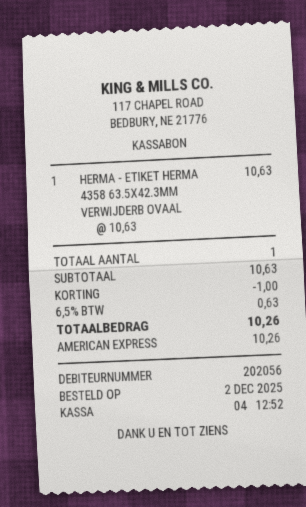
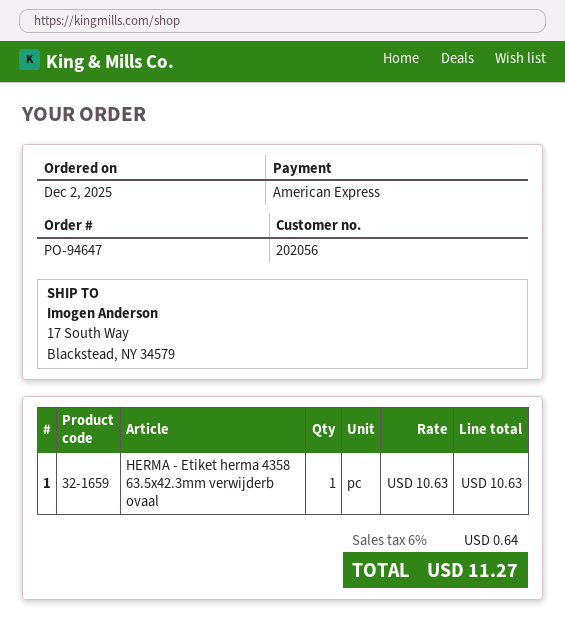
discount: 1.00 -> none
tax: 6.5% = 0.63 -> 6% = 0.64
total: 10.26 -> 11.27

